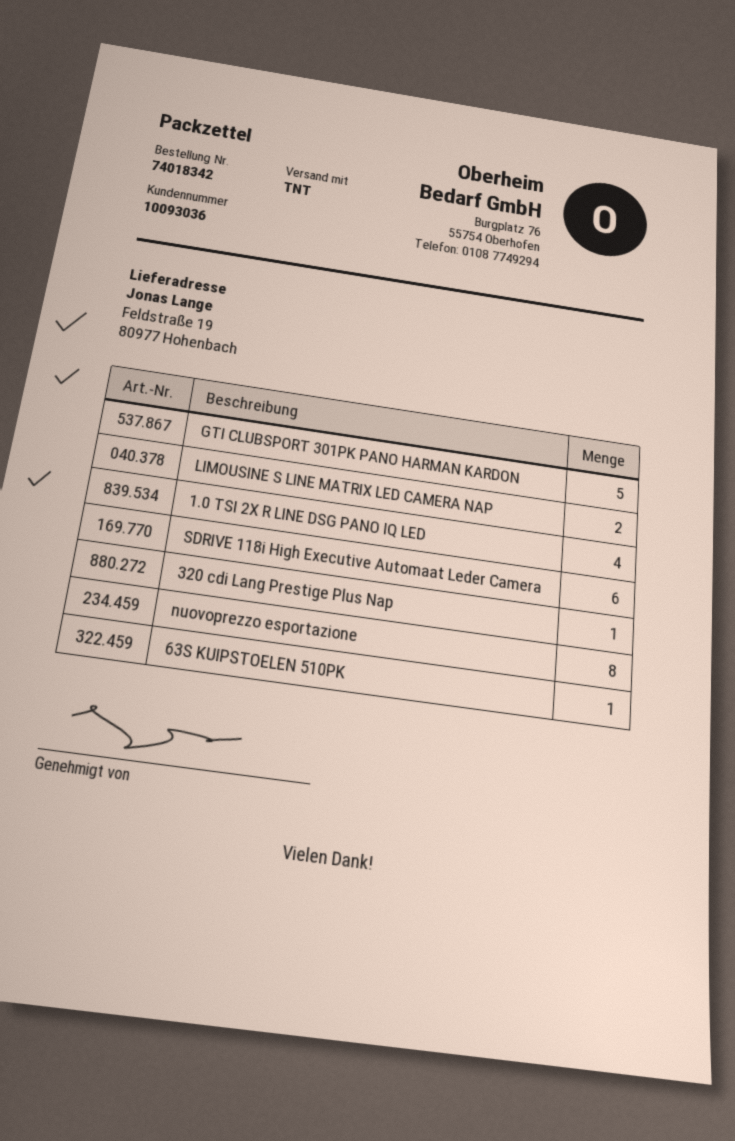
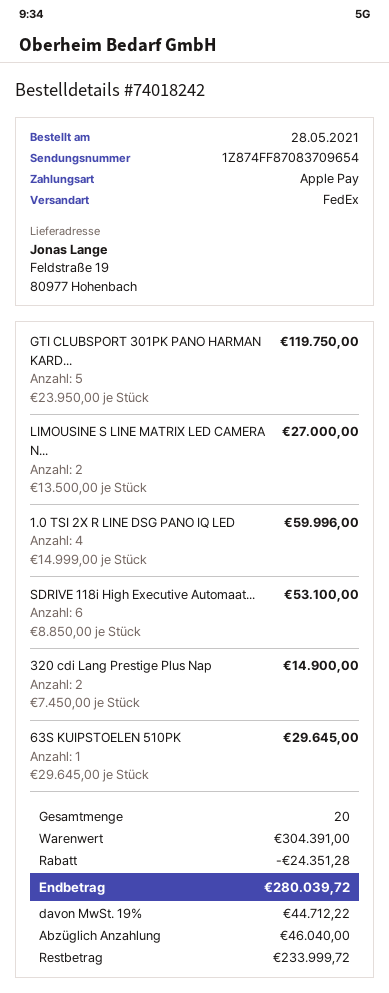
order number: 74018342 -> 74018242
shipping method: TNT -> FedEx
320 cdi Lang Prestige Plus Nap: 1 -> 2
nuovoprezzo esportazione: 8 -> none

